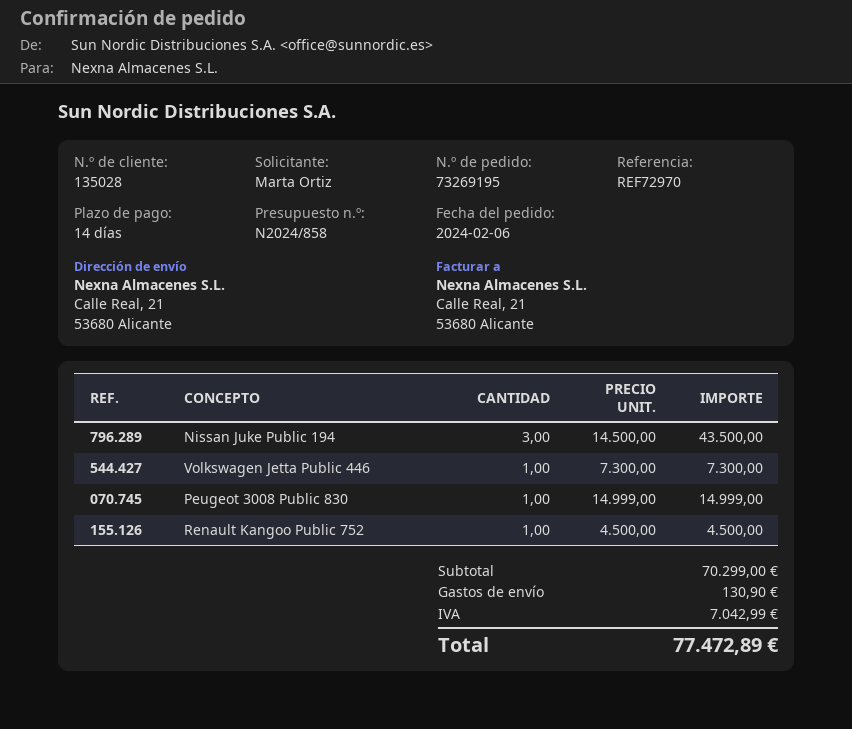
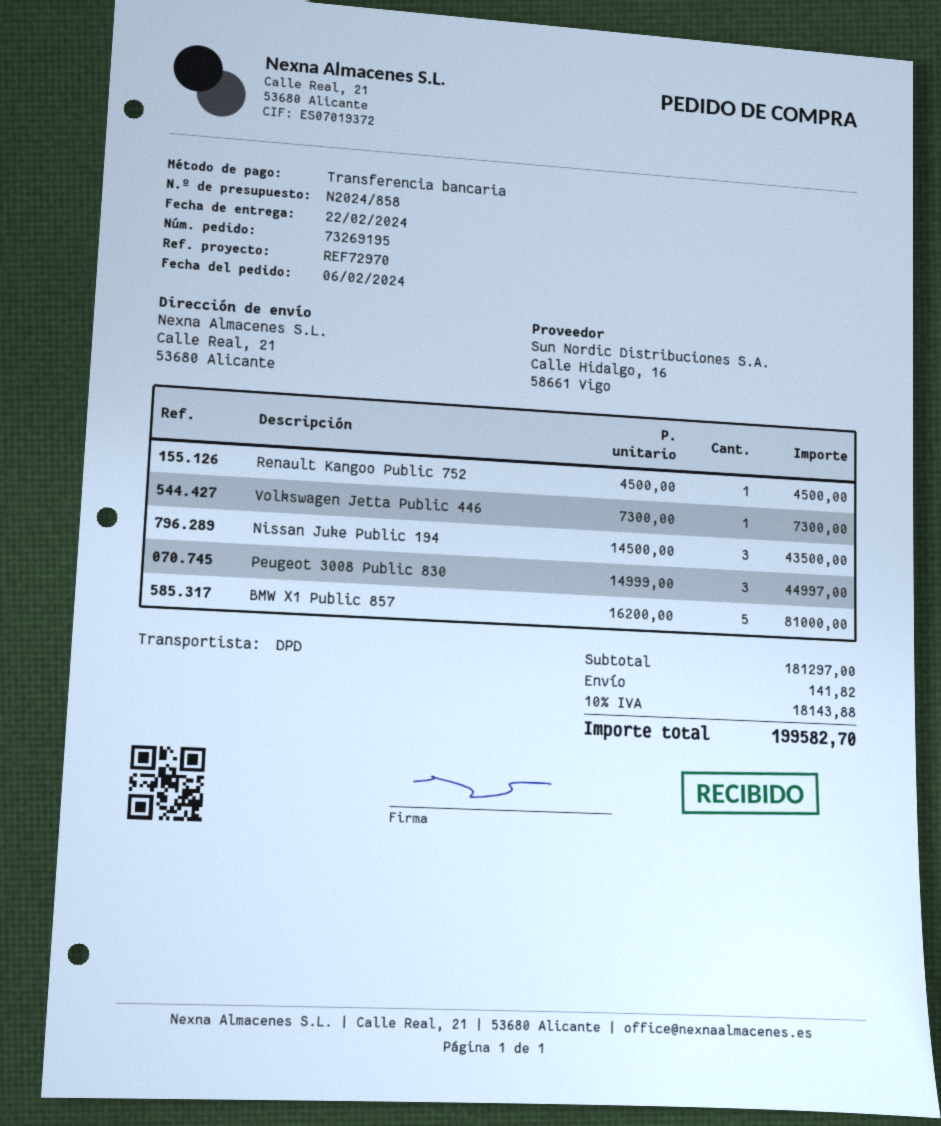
Peugeot 3008 Public 830: 1 x 14999.00 = 14999.00 -> 3 x 14999.00 = 44997.00
BMW X1 Public 857: none -> 5 x 16200.00 = 81000.00
subtotal: 70299.00 -> 181297.00
shipping: 130.90 -> 141.82
tax: 7042.99 -> 18143.88
total: 77472.89 -> 199582.70

